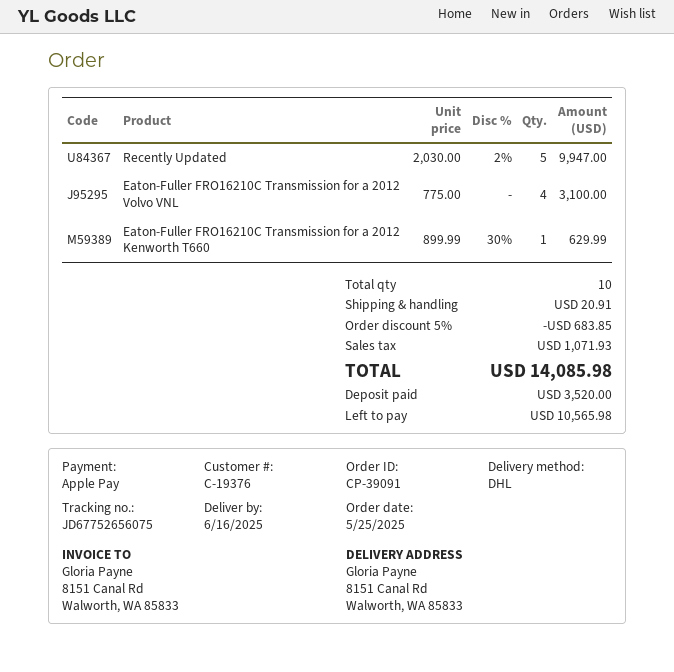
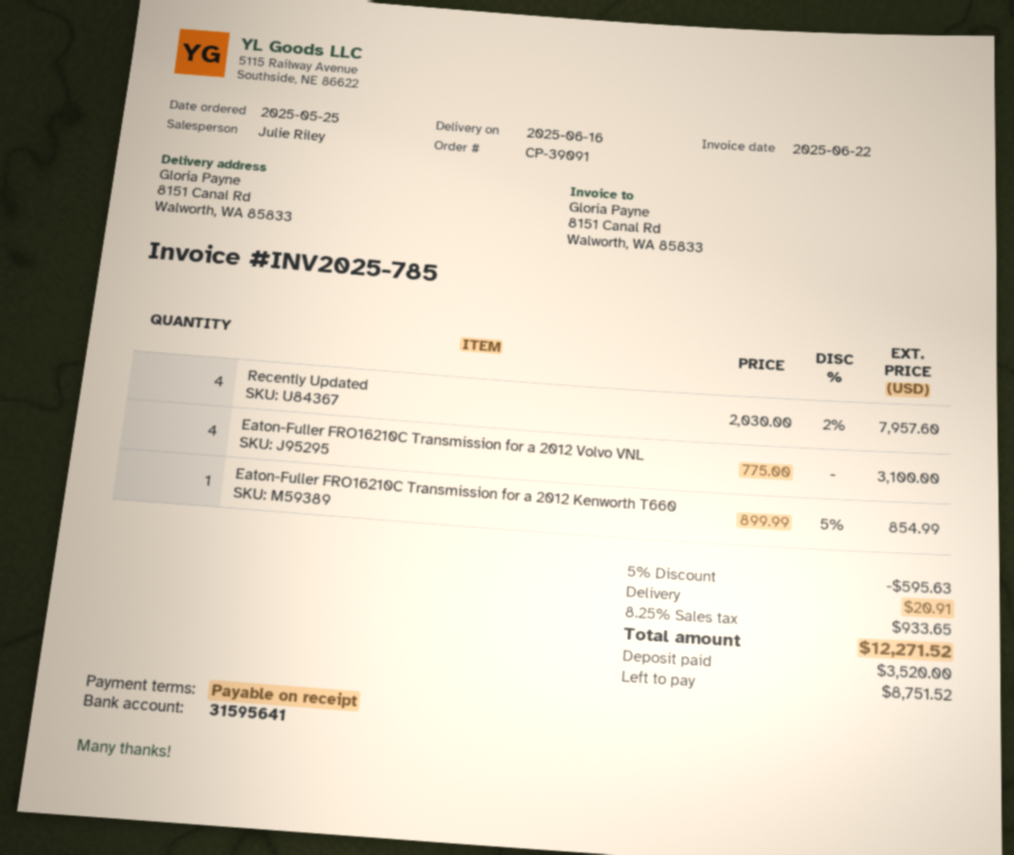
Recently Updated: 5 x 2030.00 - 2% = 9947.00 -> 4 x 2030.00 - 2% = 7957.60
Eaton-Fuller FRO16210C Transmission for a 2012 Kenworth T660: 1 x 899.99 - 30% = 629.99 -> 1 x 899.99 - 5% = 854.99
discount: 5% = 683.85 -> 5% = 595.63
tax: 1071.93 -> 933.65
total: 14085.98 -> 12271.52
balance: 10565.98 -> 8751.52

